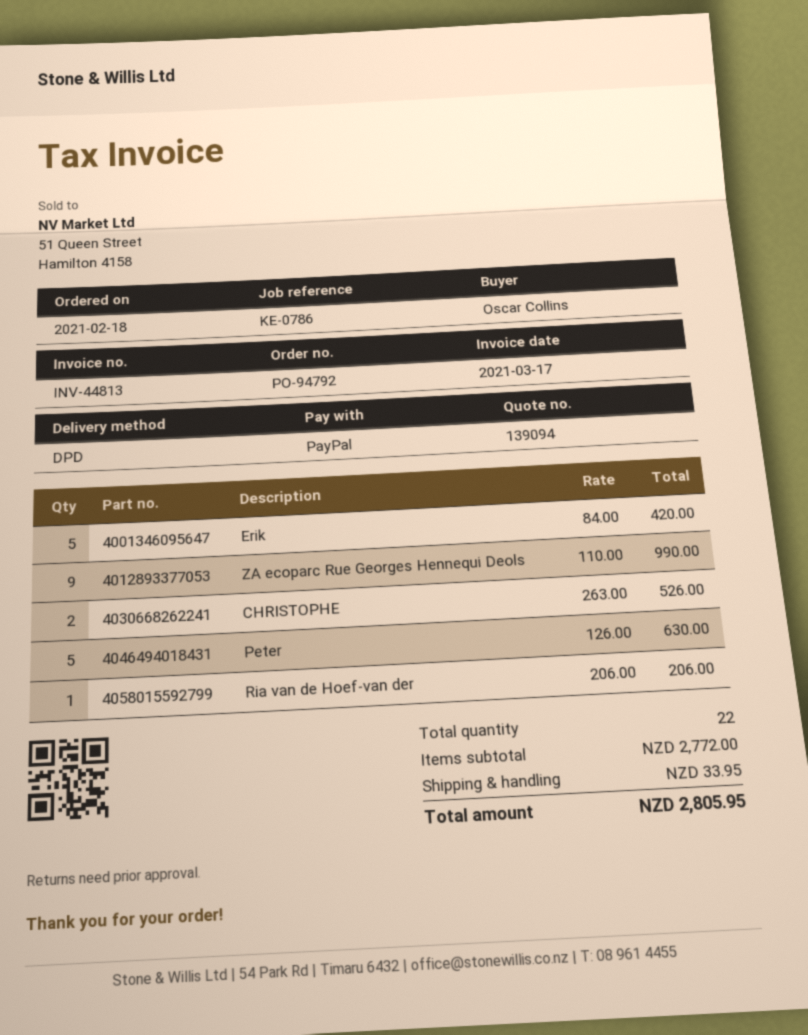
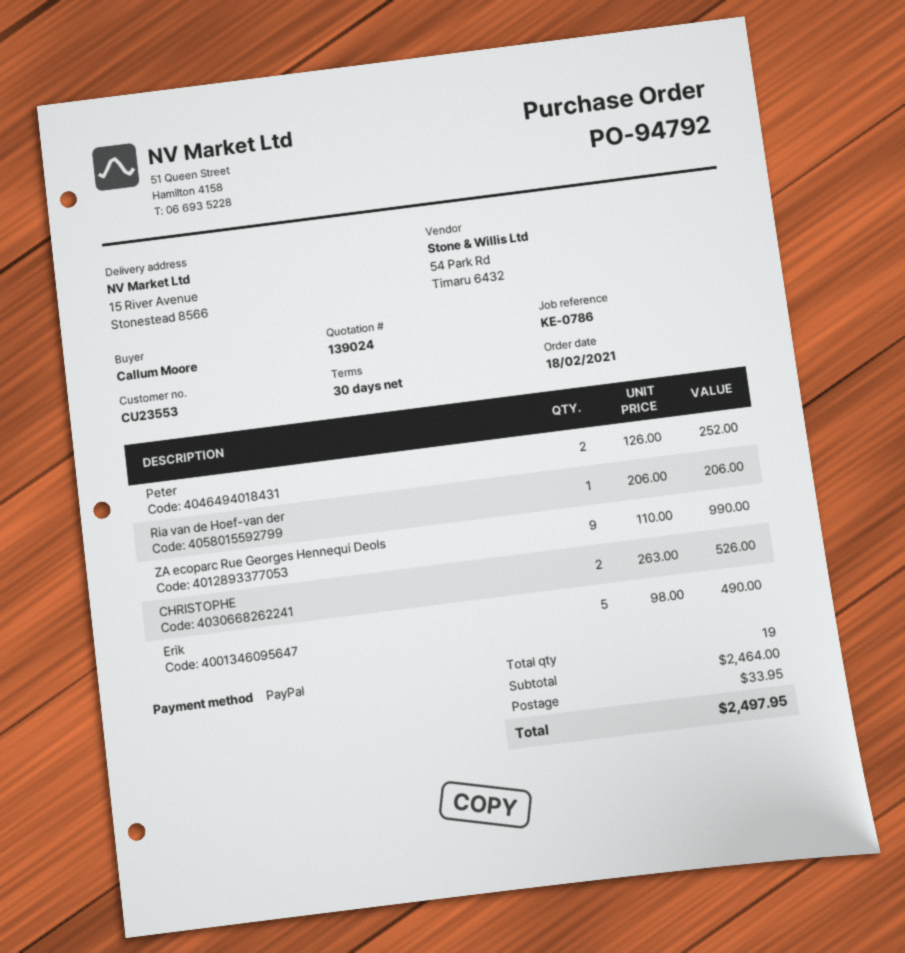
quote number: 139094 -> 139024
ordered by: Oscar Collins -> Callum Moore
Erik: 5 x 84.00 = 420.00 -> 5 x 98.00 = 490.00
Peter: 5 x 126.00 = 630.00 -> 2 x 126.00 = 252.00
total quantity: 22 -> 19
subtotal: 2772.00 -> 2464.00
total: 2805.95 -> 2497.95

